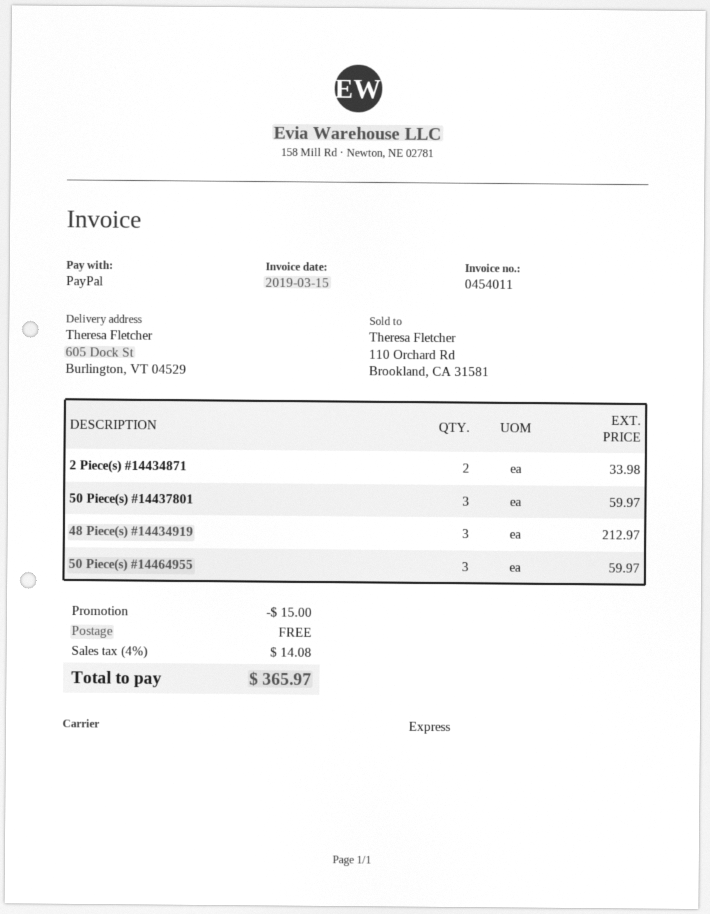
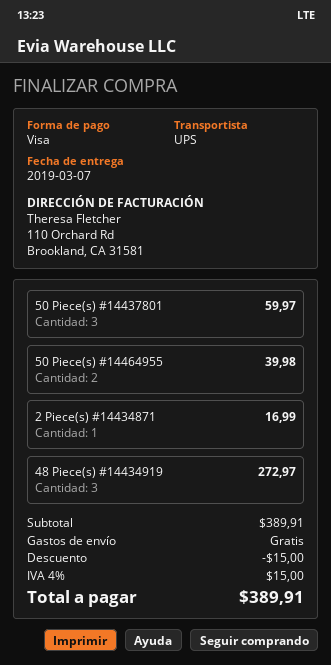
payment method: PayPal -> Visa
shipping method: express -> UPS
2 Piece(s) #14434871: 2 for 33.98 -> 1 for 16.99
48 Piece(s) #14434919: 3 for 212.97 -> 3 for 272.97
50 Piece(s) #14464955: 3 for 59.97 -> 2 for 39.98
tax: 4% = 14.08 -> 4% = 15.00
total: 365.97 -> 389.91

